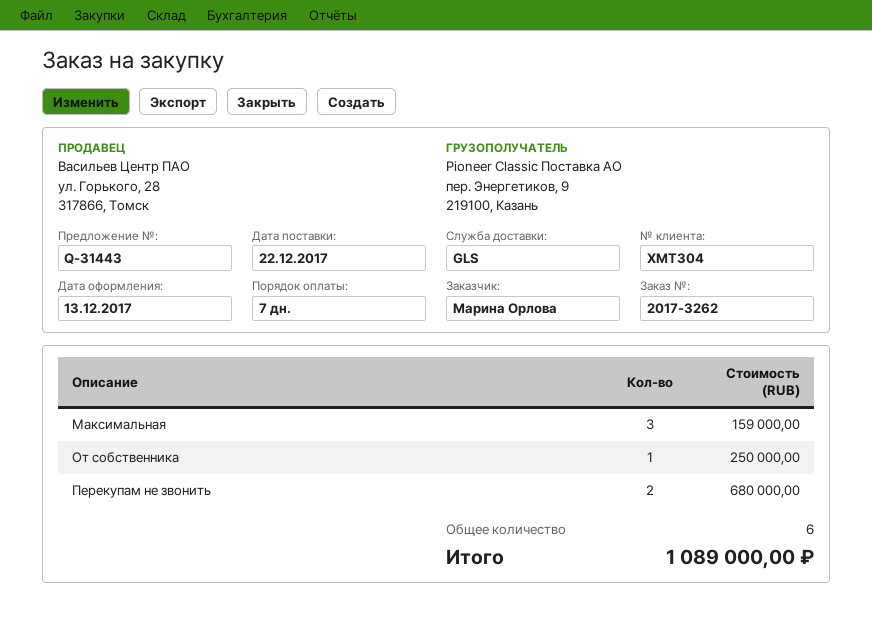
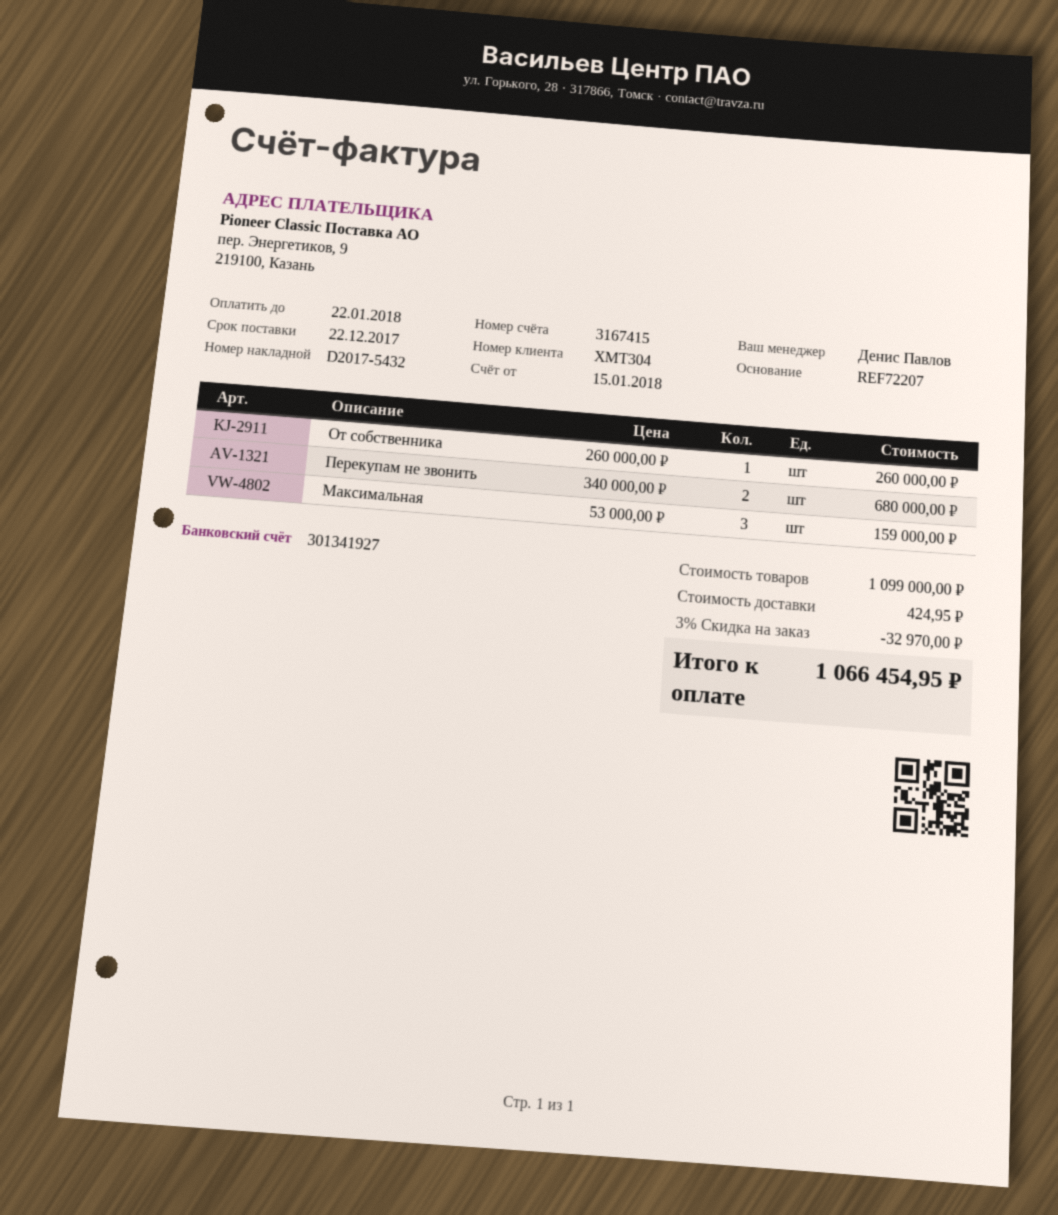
От собственника: 1 for 250000.00 -> 1 for 260000.00
discount: none -> 3% = 32970.00
shipping: none -> 424.95
total: 1089000.00 -> 1066454.95

